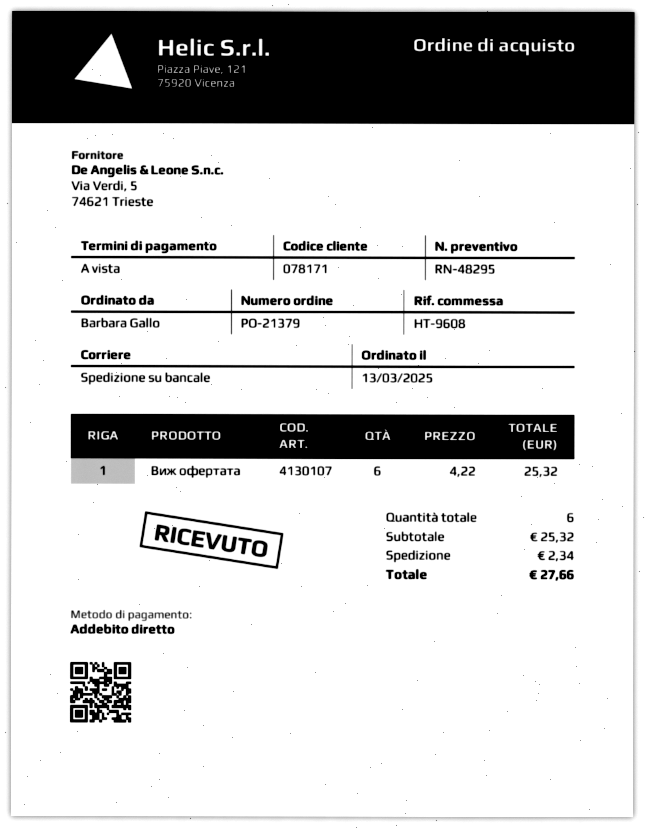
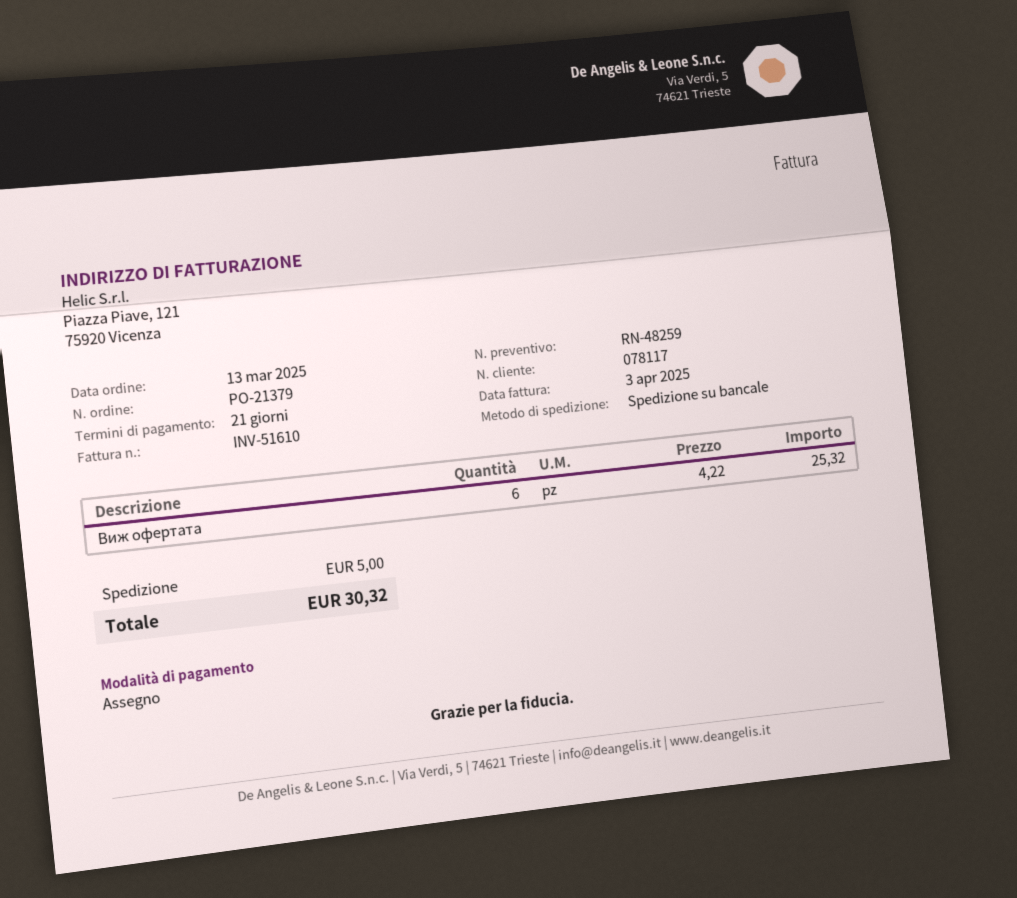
quote number: RN-48295 -> RN-48259
payment terms: on receipt -> 21 days
customer number: 078171 -> 078117
payment method: direct debit -> cheque
shipping: 2.34 -> 5.00
total: 27.66 -> 30.32

